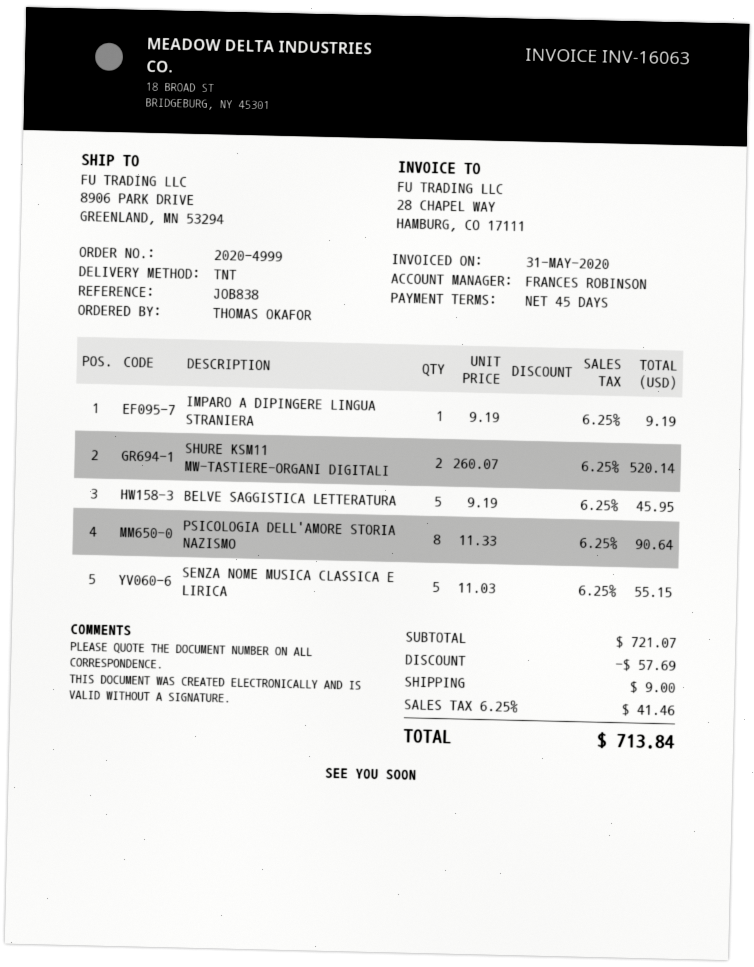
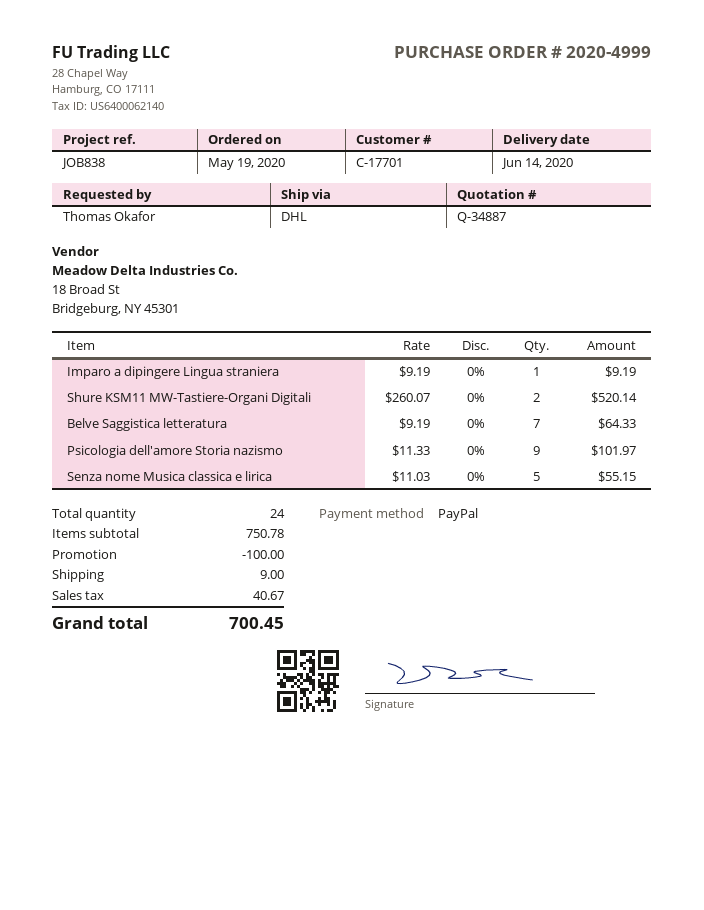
shipping method: TNT -> DHL
BELVE SAGGISTICA LETTERATURA: 5 x 9.19 = 45.95 -> 7 x 9.19 = 64.33
PSICOLOGIA DELL'AMORE STORIA NAZISMO: 8 x 11.33 = 90.64 -> 9 x 11.33 = 101.97
subtotal: 721.07 -> 750.78
discount: 57.69 -> 100.00
tax: 41.46 -> 40.67
total: 713.84 -> 700.45

